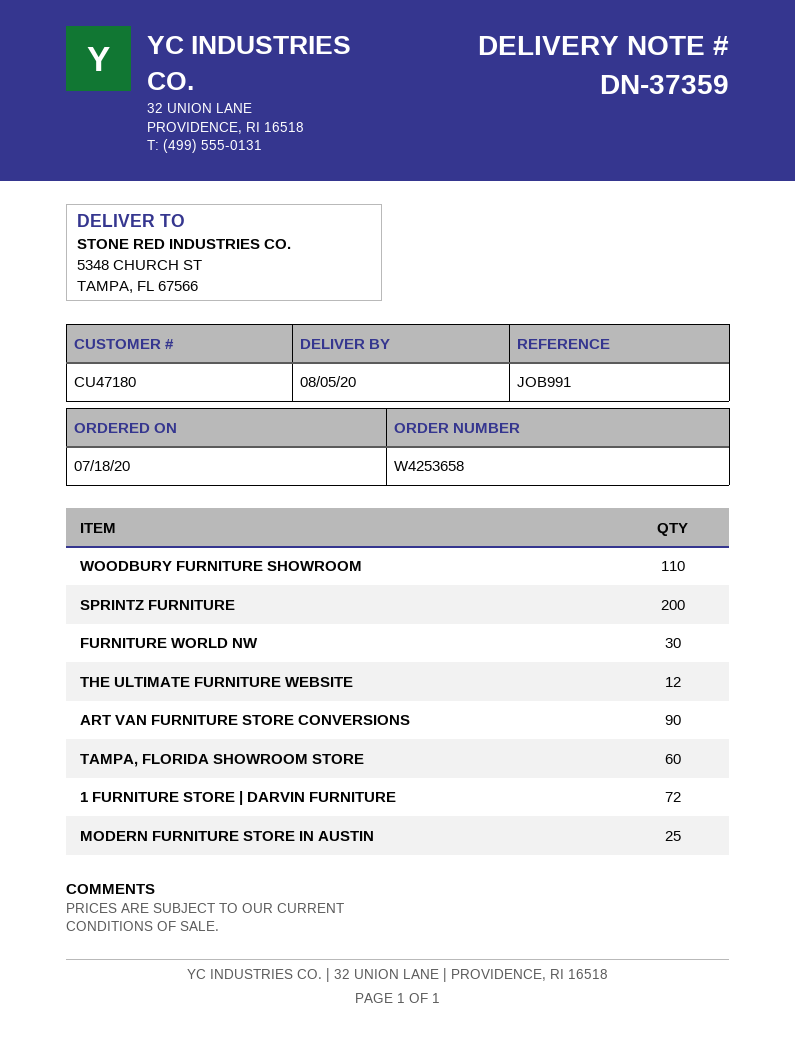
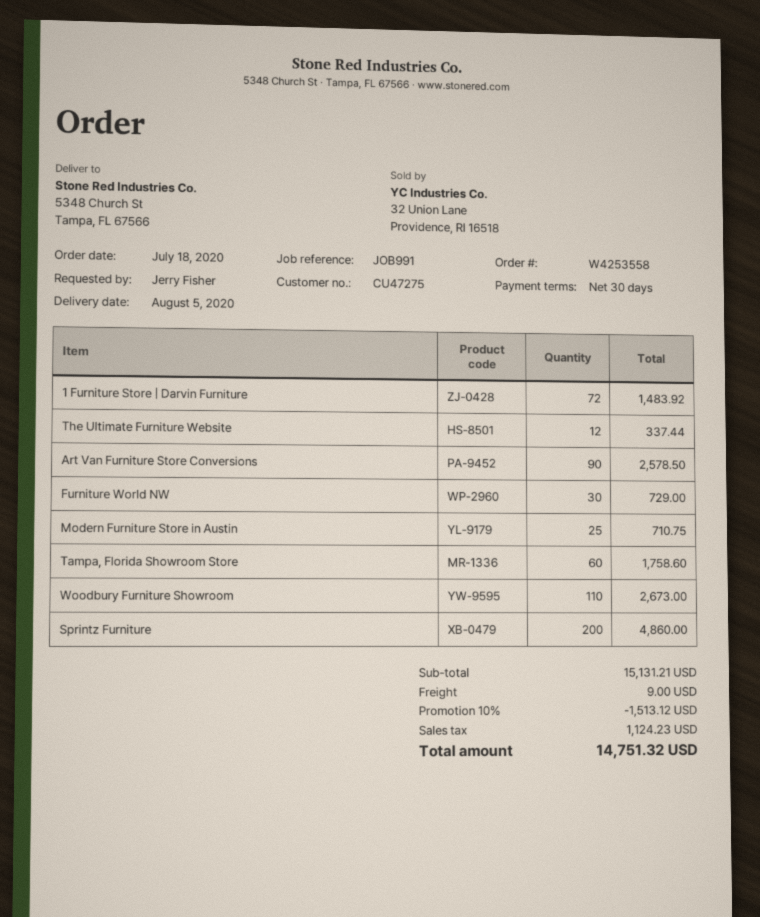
order number: W4253658 -> W4253558
customer number: CU47180 -> CU47275

